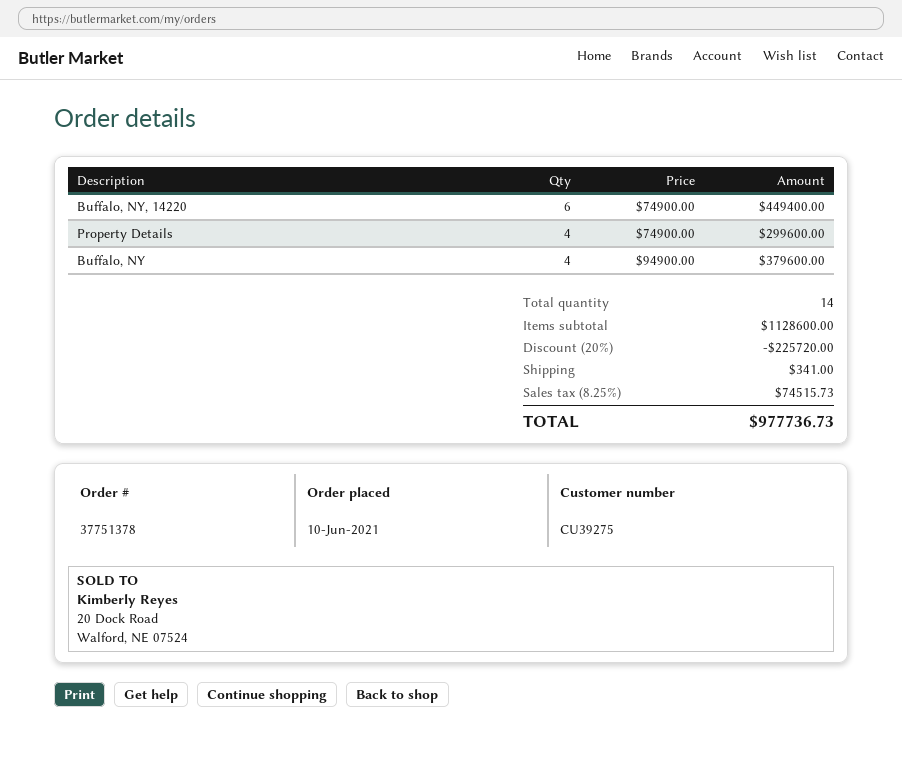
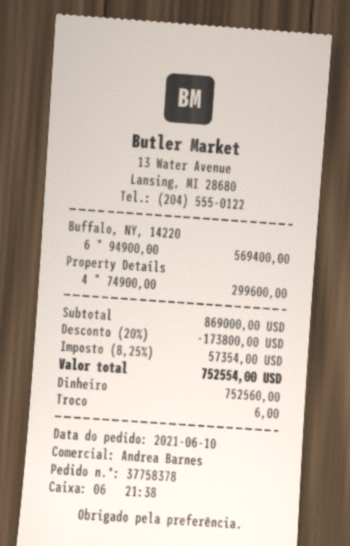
order number: 37751378 -> 37758378
Buffalo, NY, 14220: 6 x 74900.00 = 449400.00 -> 6 x 94900.00 = 569400.00
Buffalo, NY: 4 x 94900.00 = 379600.00 -> none
subtotal: 1128600.00 -> 869000.00
discount: 20% = 225720.00 -> 20% = 173800.00
shipping: 341.00 -> none
tax: 8.25% = 74515.73 -> 8.25% = 57354.00
total: 977736.73 -> 752554.00

